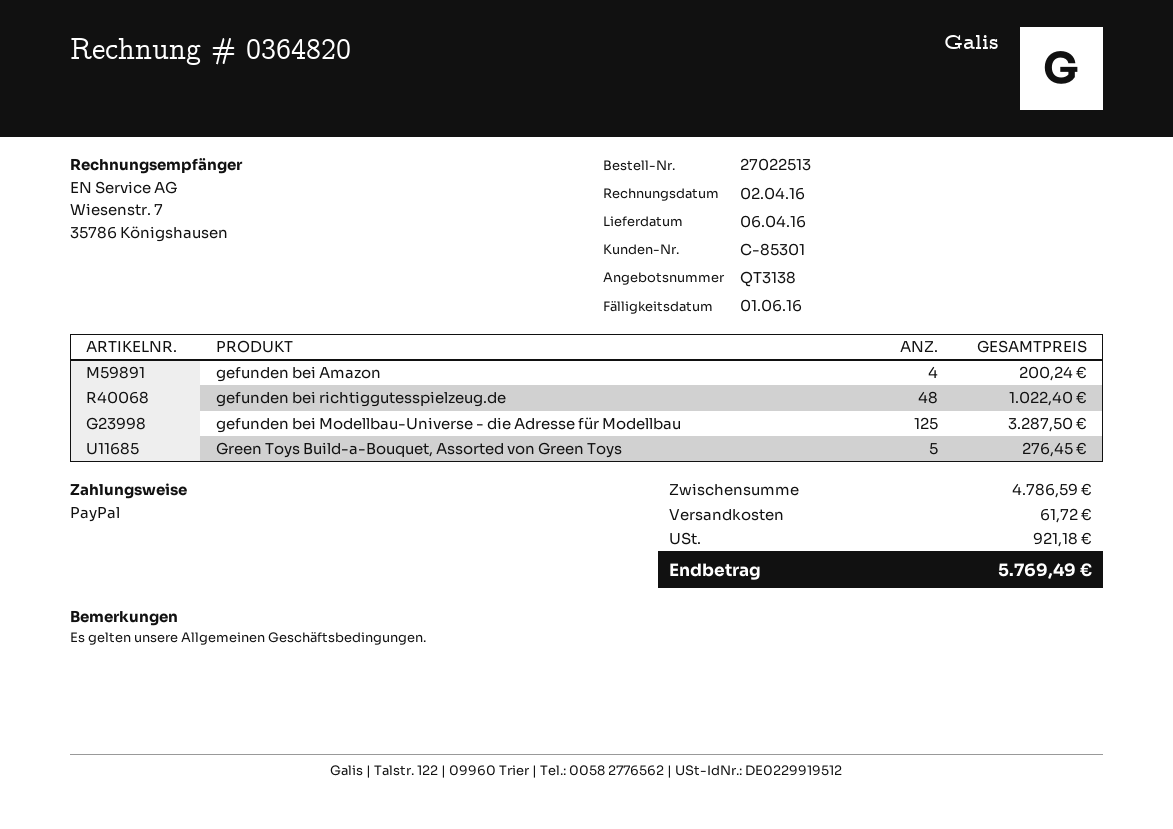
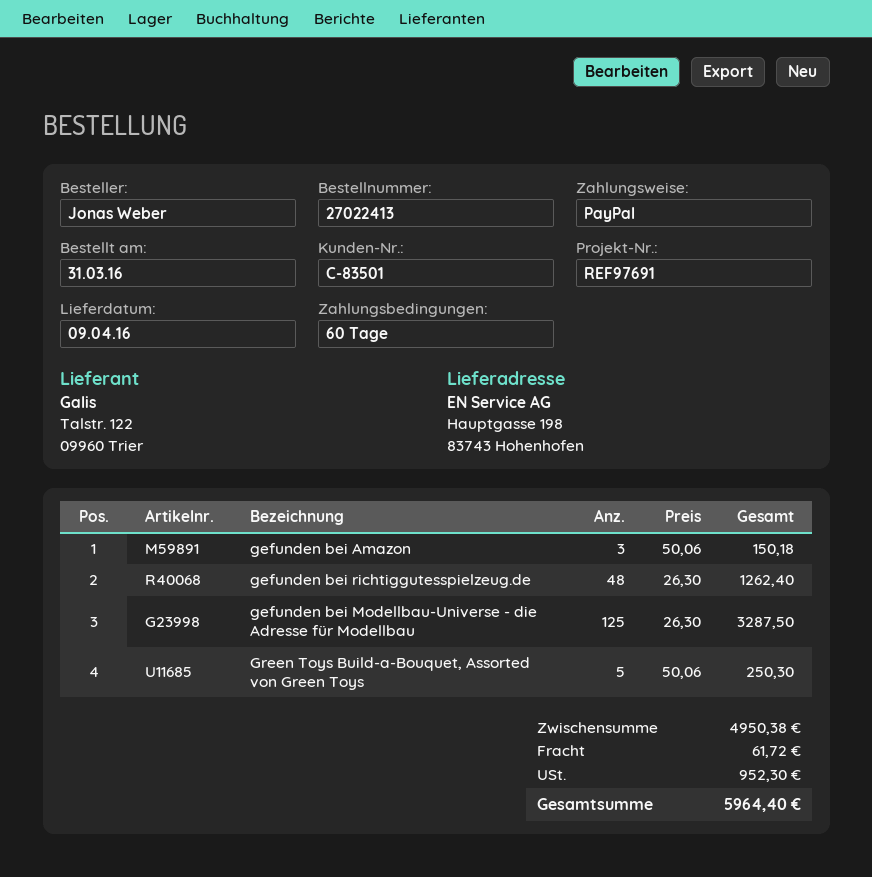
order number: 27022513 -> 27022413
delivery date: 2016-04-06 -> 2016-04-09
customer number: C-85301 -> C-83501
gefunden bei Amazon: 4 for 200.24 -> 3 for 150.18
gefunden bei richtiggutesspielzeug.de: 48 for 1022.40 -> 48 for 1262.40
Green Toys Build-a-Bouquet, Assorted von Green Toys: 5 for 276.45 -> 5 for 250.30
subtotal: 4786.59 -> 4950.38
tax: 921.18 -> 952.30
total: 5769.49 -> 5964.40

